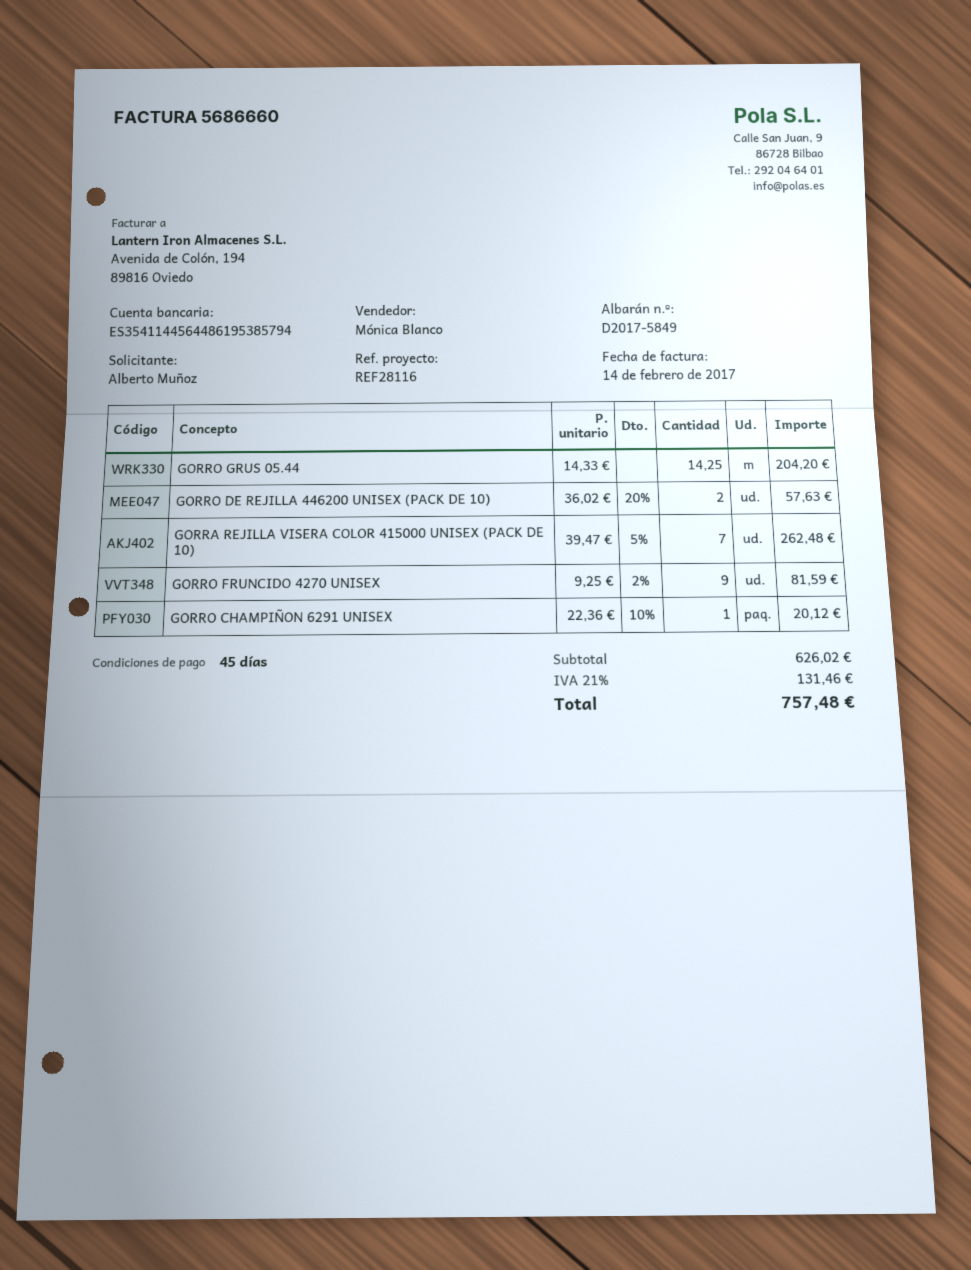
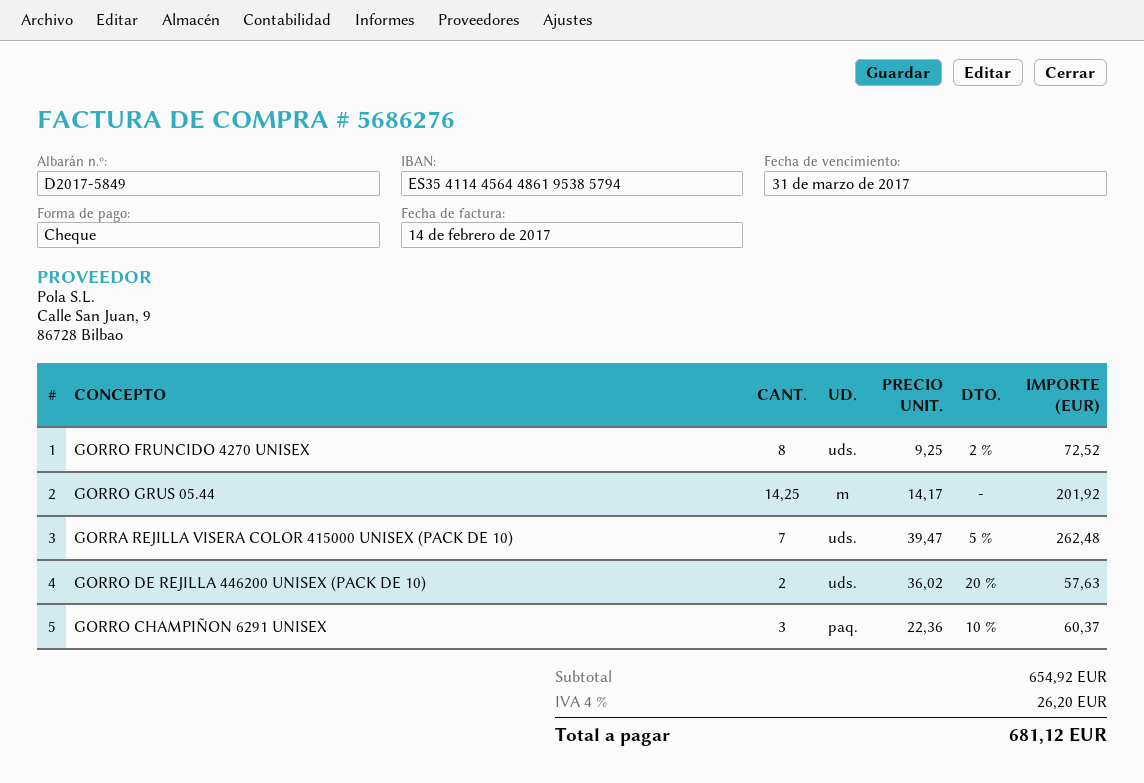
invoice number: 5686660 -> 5686276
GORRO GRUS 05.44: 14.25 x 14.33 = 204.20 -> 14.25 x 14.17 = 201.92
GORRO FRUNCIDO 4270 UNISEX: 9 x 9.25 - 2% = 81.59 -> 8 x 9.25 - 2% = 72.52
GORRO CHAMPIÑON 6291 UNISEX: 1 x 22.36 - 10% = 20.12 -> 3 x 22.36 - 10% = 60.37
subtotal: 626.02 -> 654.92
tax: 21% = 131.46 -> 4% = 26.20
total: 757.48 -> 681.12

